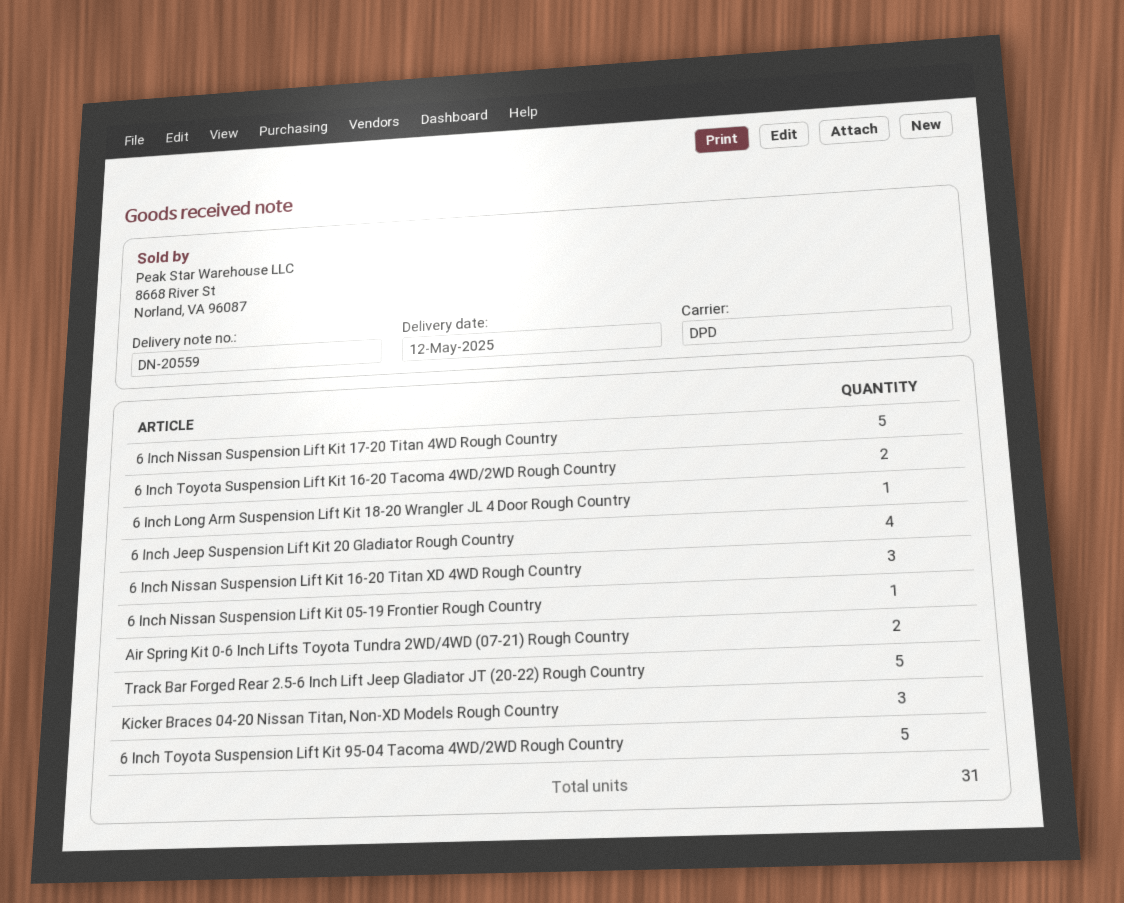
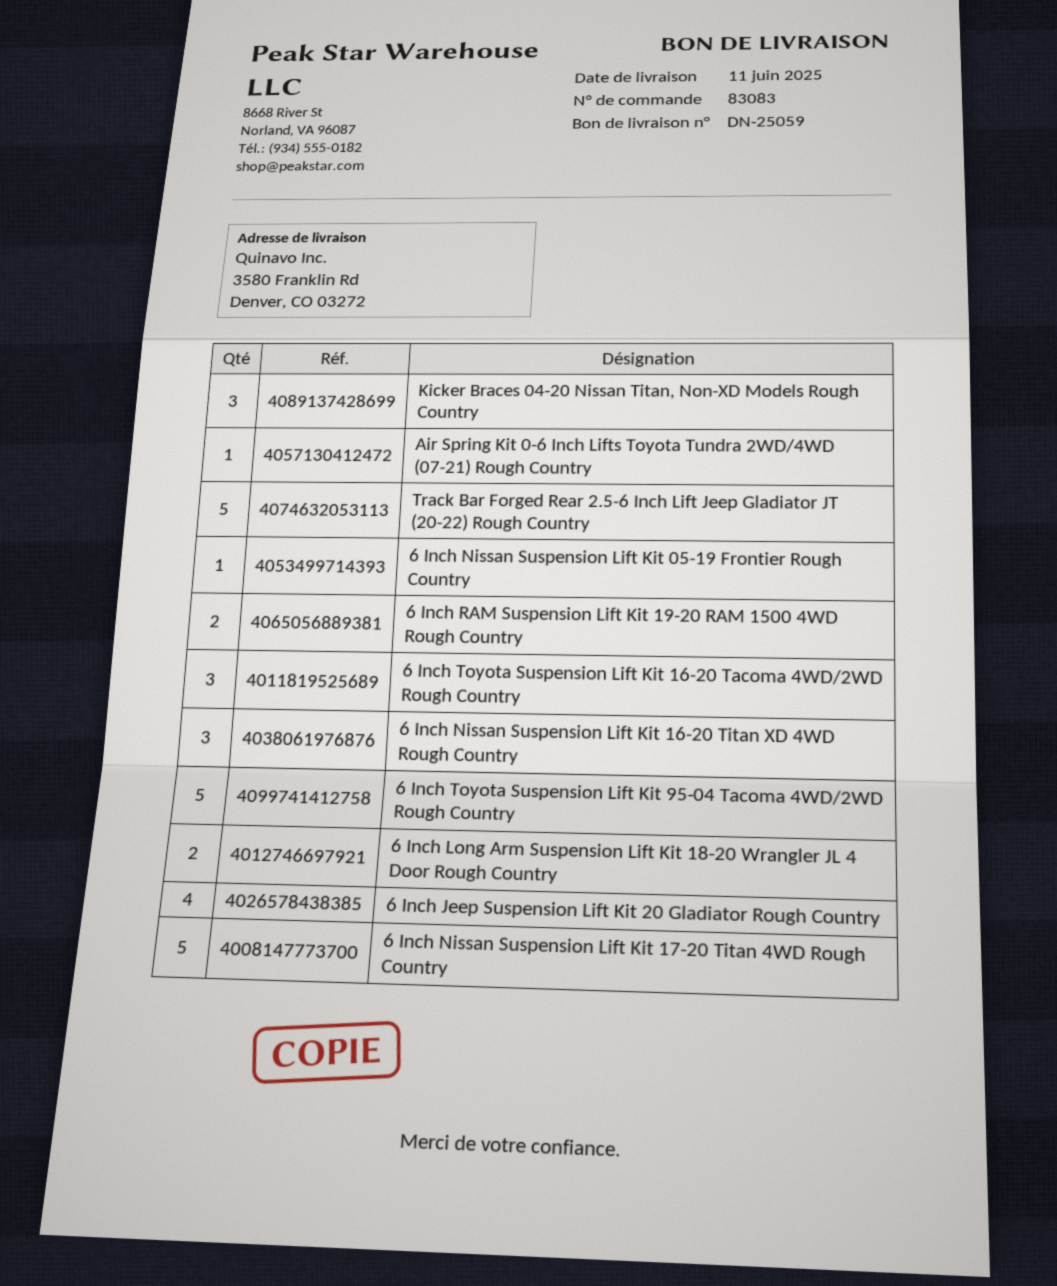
delivery note number: DN-20559 -> DN-25059
delivery date: 2025-05-12 -> 2025-06-11
6 Inch Toyota Suspension Lift Kit 16-20 Tacoma 4WD/2WD Rough Country: 2 -> 3
6 Inch Long Arm Suspension Lift Kit 18-20 Wrangler JL 4 Door Rough Country: 1 -> 2
Air Spring Kit 0-6 Inch Lifts Toyota Tundra 2WD/4WD (07-21) Rough Country: 2 -> 1
6 Inch RAM Suspension Lift Kit 19-20 RAM 1500 4WD Rough Country: none -> 2

